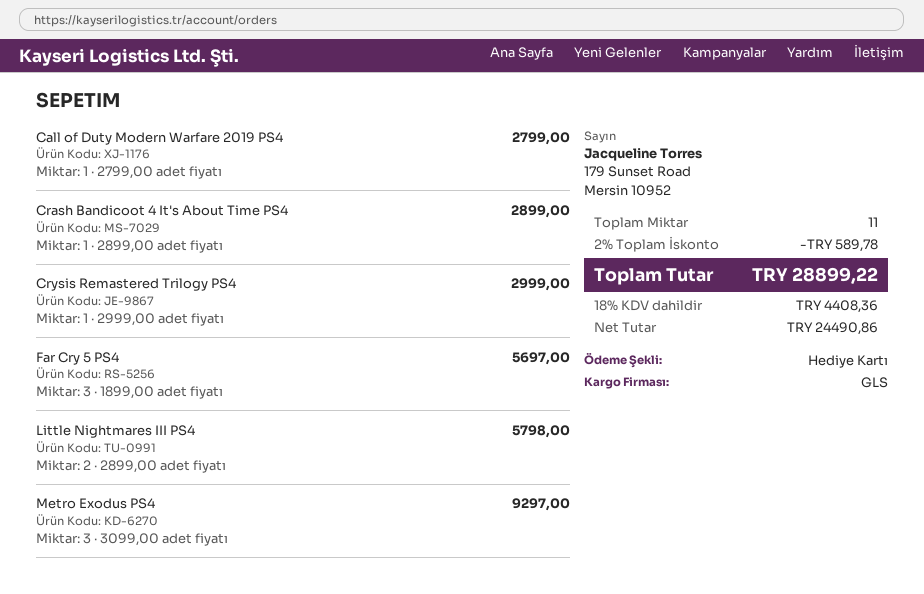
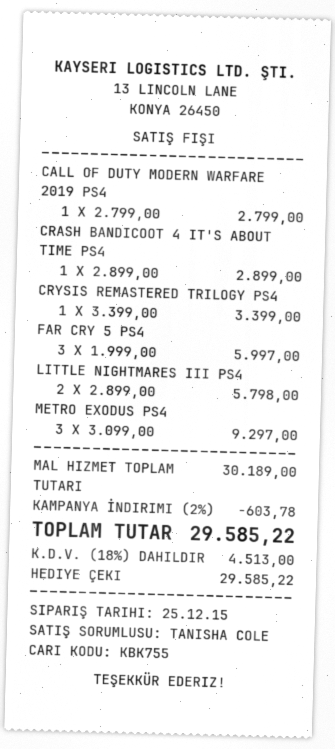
Crysis Remastered Trilogy PS4: 1 x 2999.00 = 2999.00 -> 1 x 3399.00 = 3399.00
Far Cry 5 PS4: 3 x 1899.00 = 5697.00 -> 3 x 1999.00 = 5997.00
discount: 2% = 589.78 -> 2% = 603.78
tax: 18% = 4408.36 -> 18% = 4513.00
total: 28899.22 -> 29585.22

